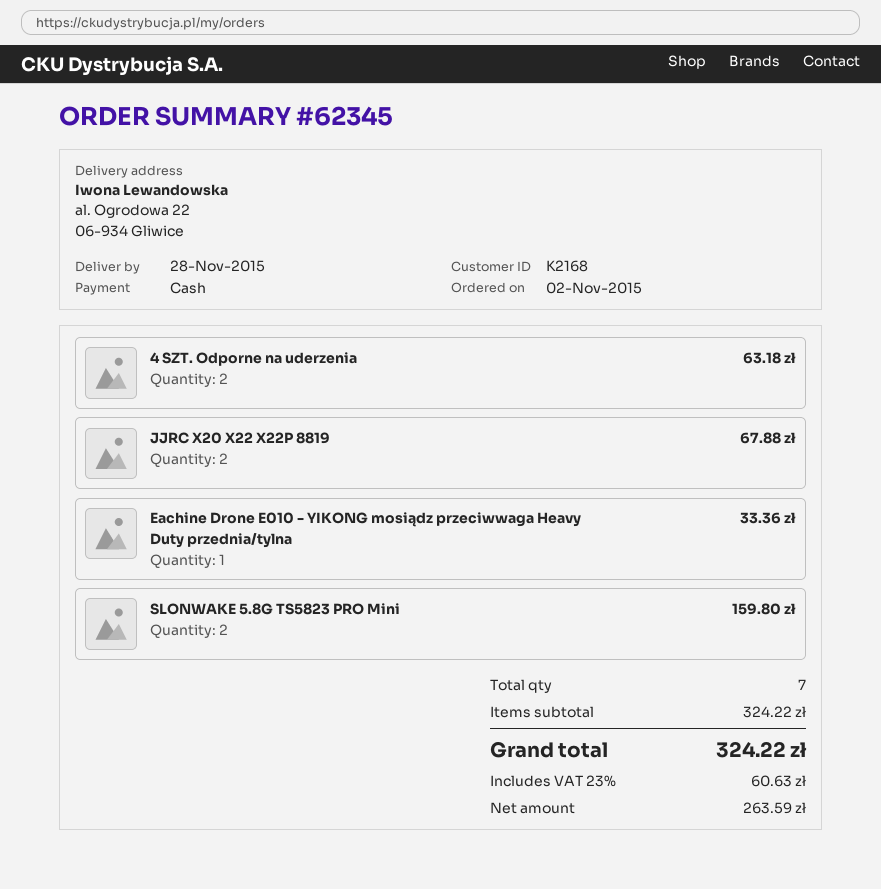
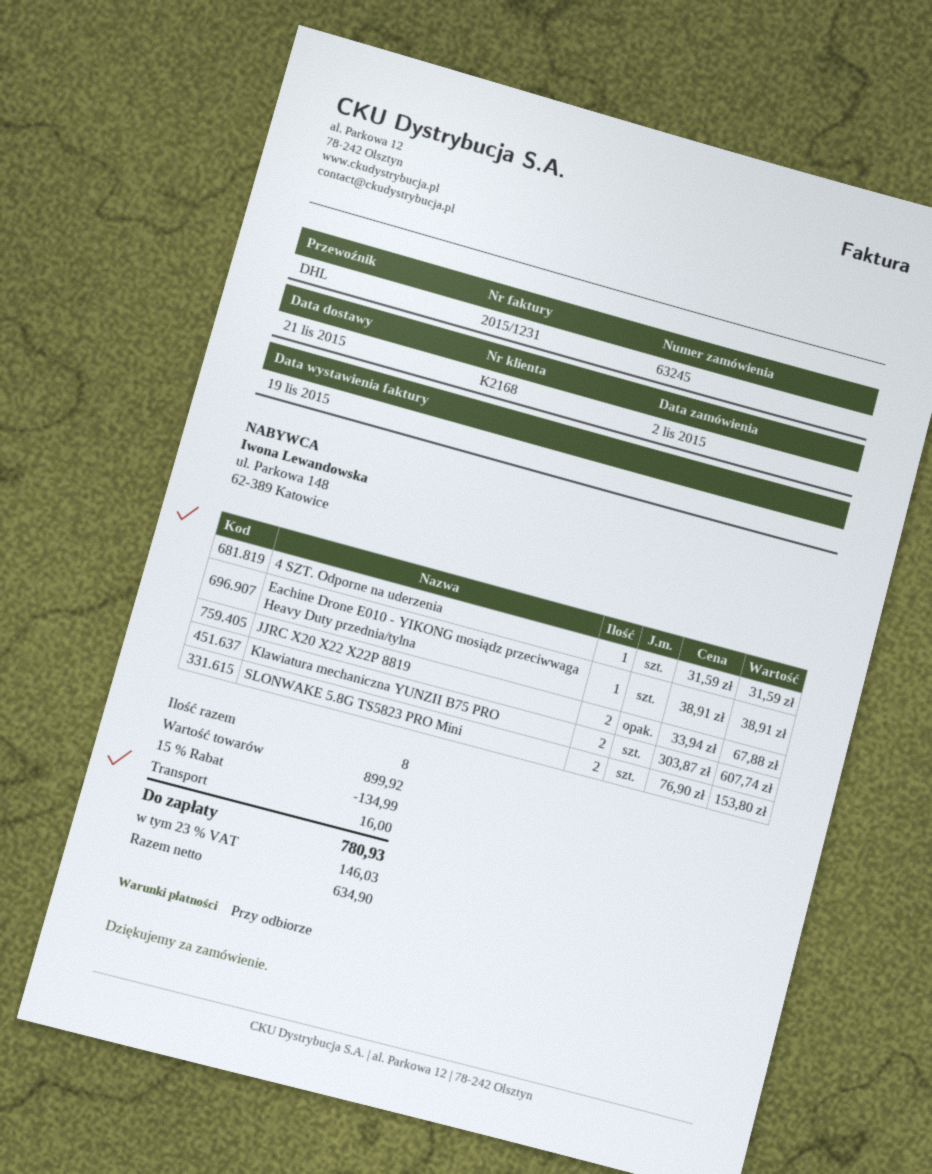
order number: 62345 -> 63245
delivery date: 2015-11-28 -> 2015-11-21
4 SZT. Odporne na uderzenia: 2 for 63.18 -> 1 for 31.59
Eachine Drone E010 - YIKONG mosiądz przeciwwaga Heavy Duty przednia/tylna: 1 for 33.36 -> 1 for 38.91
SLONWAKE 5.8G TS5823 PRO Mini: 2 for 159.80 -> 2 for 153.80
Klawiatura mechaniczna YUNZII B75 PRO: none -> 2 for 607.74
total quantity: 7 -> 8
subtotal: 324.22 -> 899.92
discount: none -> 15% = 134.99
shipping: none -> 16.00
net: 263.59 -> 634.90
tax: 23% = 60.63 -> 23% = 146.03
total: 324.22 -> 780.93

